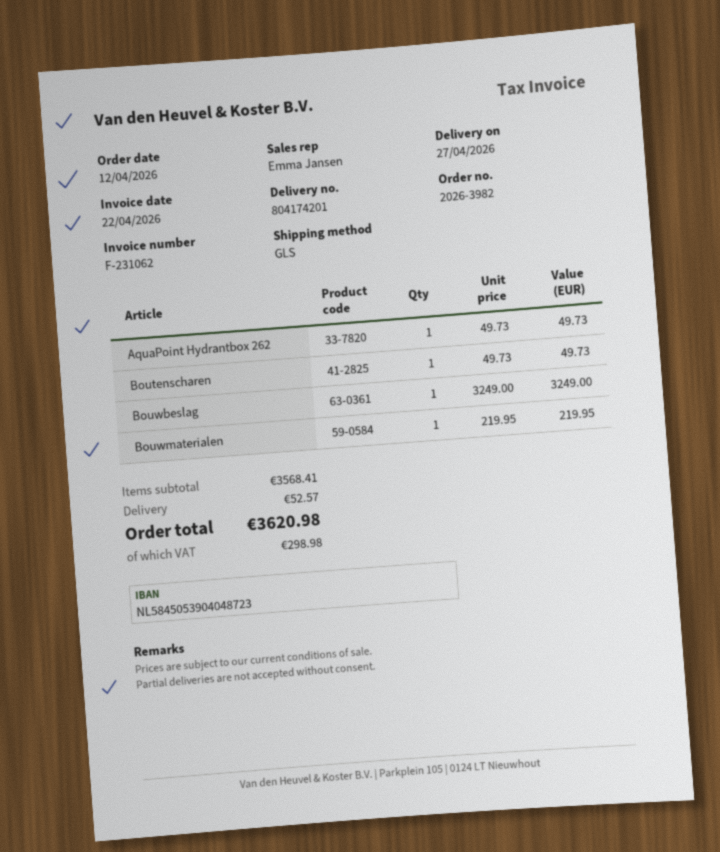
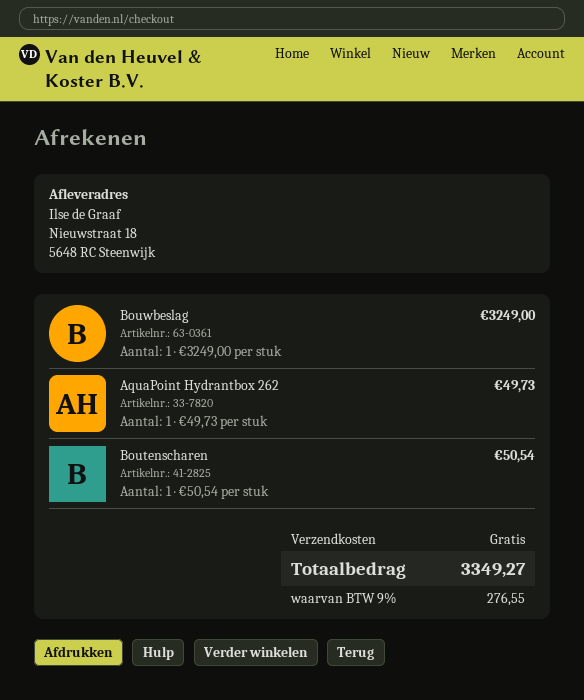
Boutenscharen: 1 x 49.73 = 49.73 -> 1 x 50.54 = 50.54
Bouwmaterialen: 1 x 219.95 = 219.95 -> none
shipping: 52.57 -> 0.00
tax: 298.98 -> 276.55
total: 3620.98 -> 3349.27

